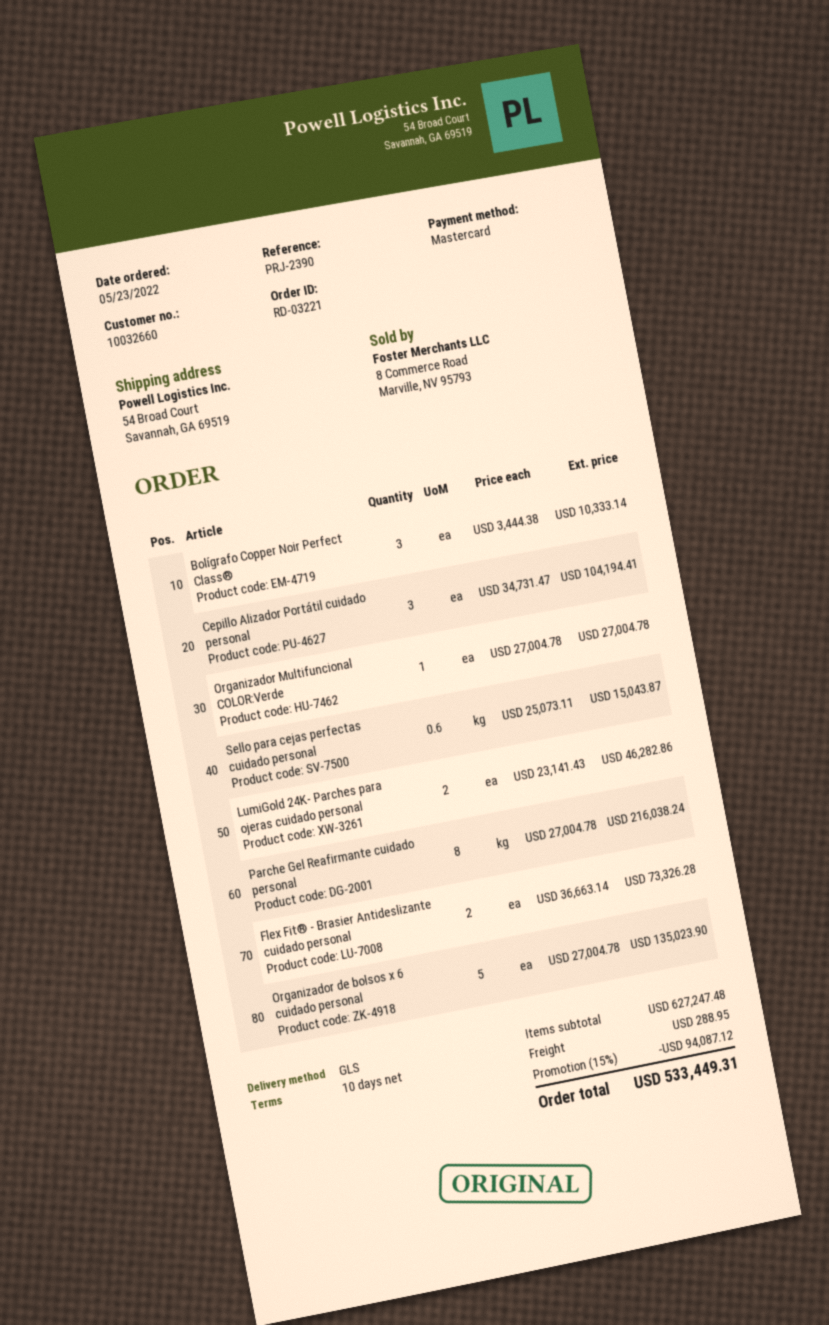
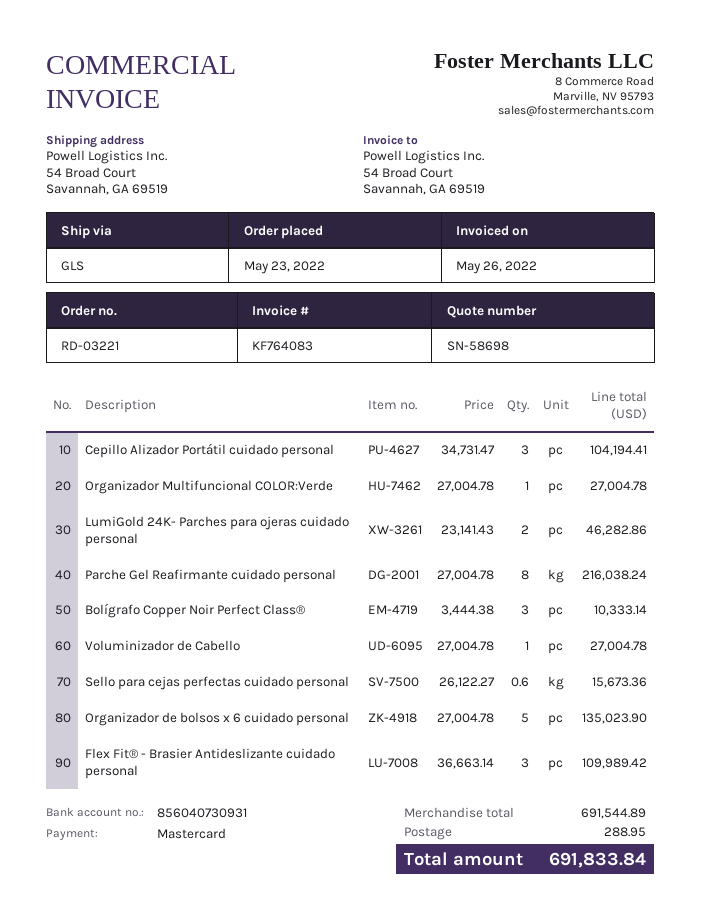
Sello para cejas perfectas cuidado personal: 0.6 x 25073.11 = 15043.87 -> 0.6 x 26122.27 = 15673.36
Flex Fit® - Brasier Antideslizante cuidado personal: 2 x 36663.14 = 73326.28 -> 3 x 36663.14 = 109989.42
Voluminizador de Cabello: none -> 1 x 27004.78 = 27004.78
subtotal: 627247.48 -> 691544.89
discount: 15% = 94087.12 -> none
total: 533449.31 -> 691833.84

